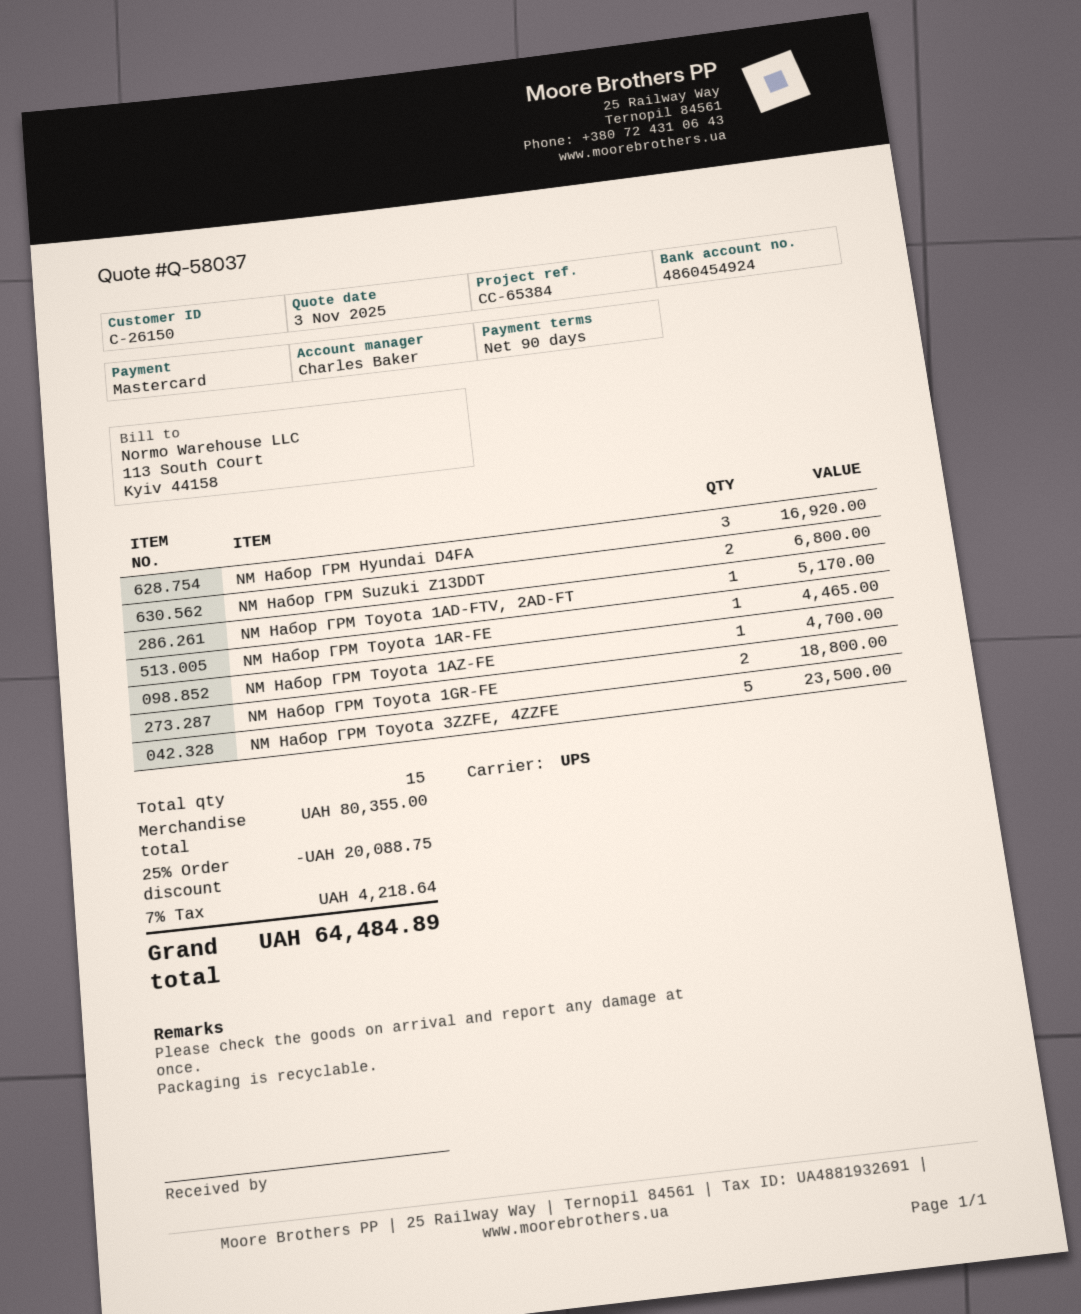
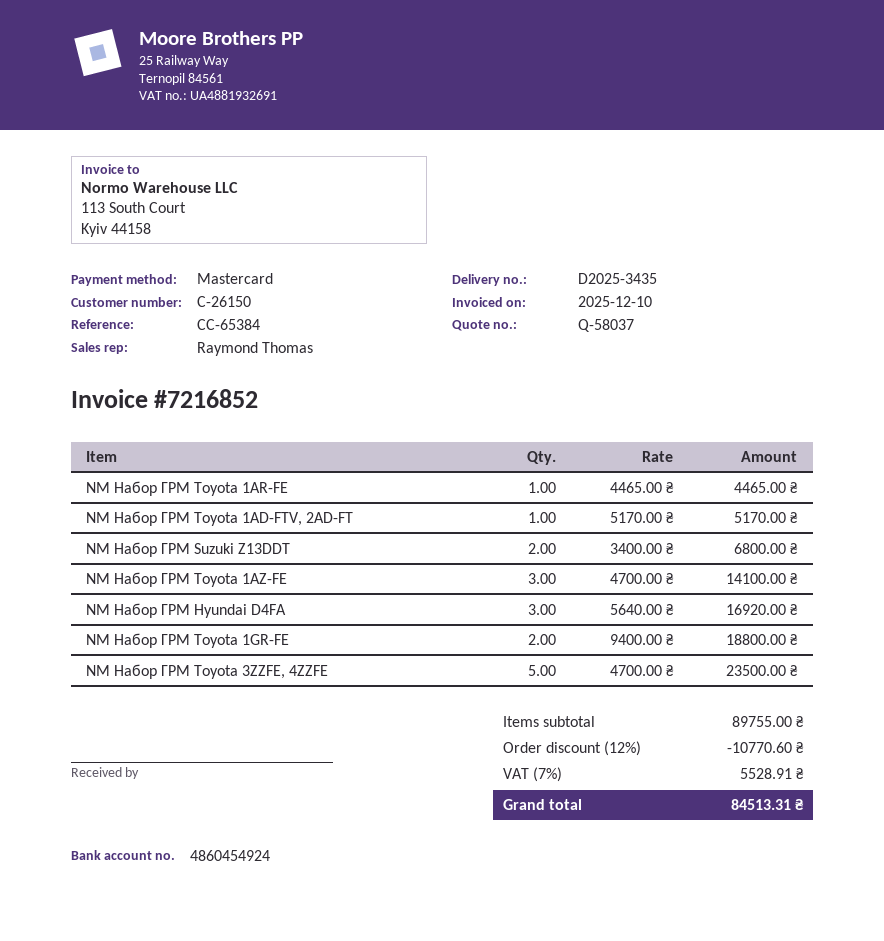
sales rep: Charles Baker -> Raymond Thomas
NM Набор ГРМ Toyota 1AZ-FE: 1 for 4700.00 -> 3 for 14100.00
subtotal: 80355.00 -> 89755.00
discount: 25% = 20088.75 -> 12% = 10770.60
tax: 7% = 4218.64 -> 7% = 5528.91
total: 64484.89 -> 84513.31

